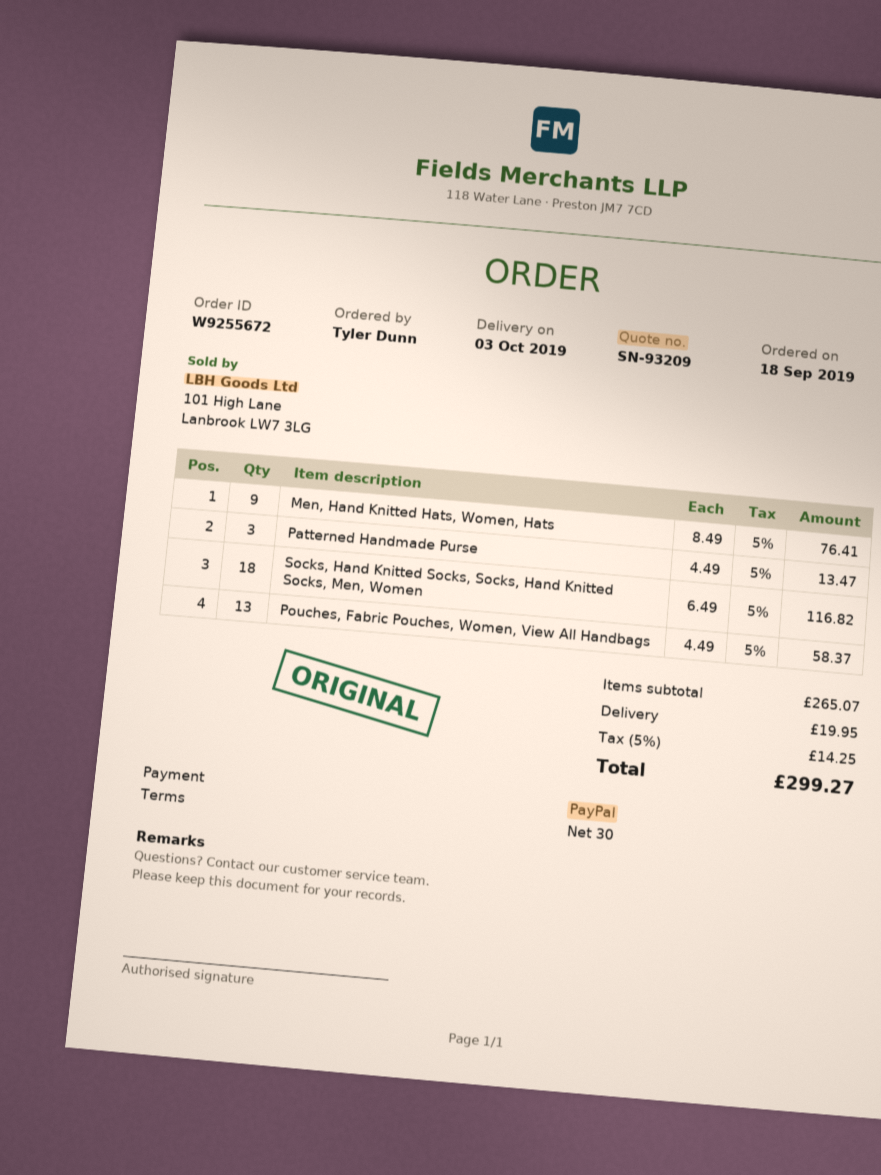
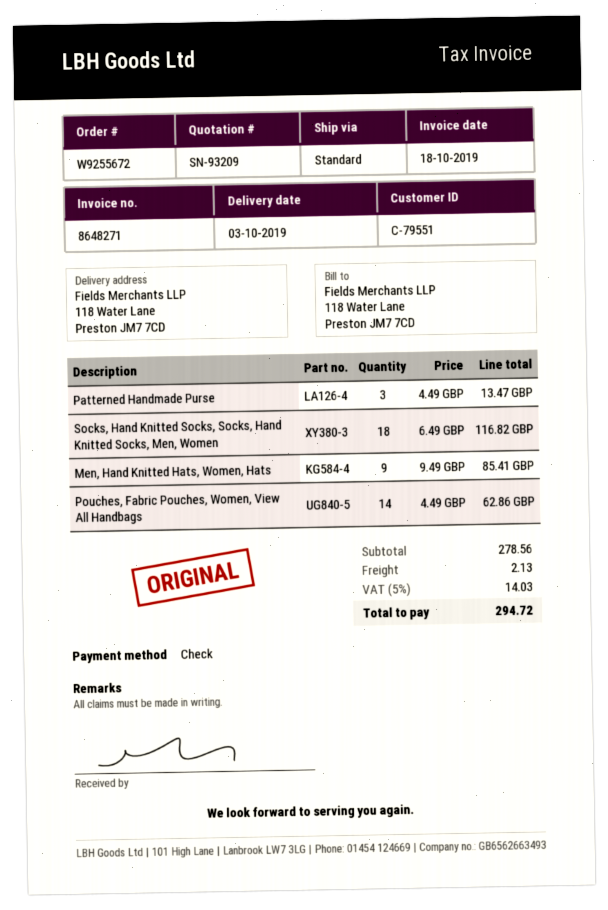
payment method: PayPal -> cheque
Men, Hand Knitted Hats, Women, Hats: 9 x 8.49 = 76.41 -> 9 x 9.49 = 85.41
Pouches, Fabric Pouches, Women, View All Handbags: 13 x 4.49 = 58.37 -> 14 x 4.49 = 62.86
subtotal: 265.07 -> 278.56
shipping: 19.95 -> 2.13
tax: 5% = 14.25 -> 5% = 14.03
total: 299.27 -> 294.72

